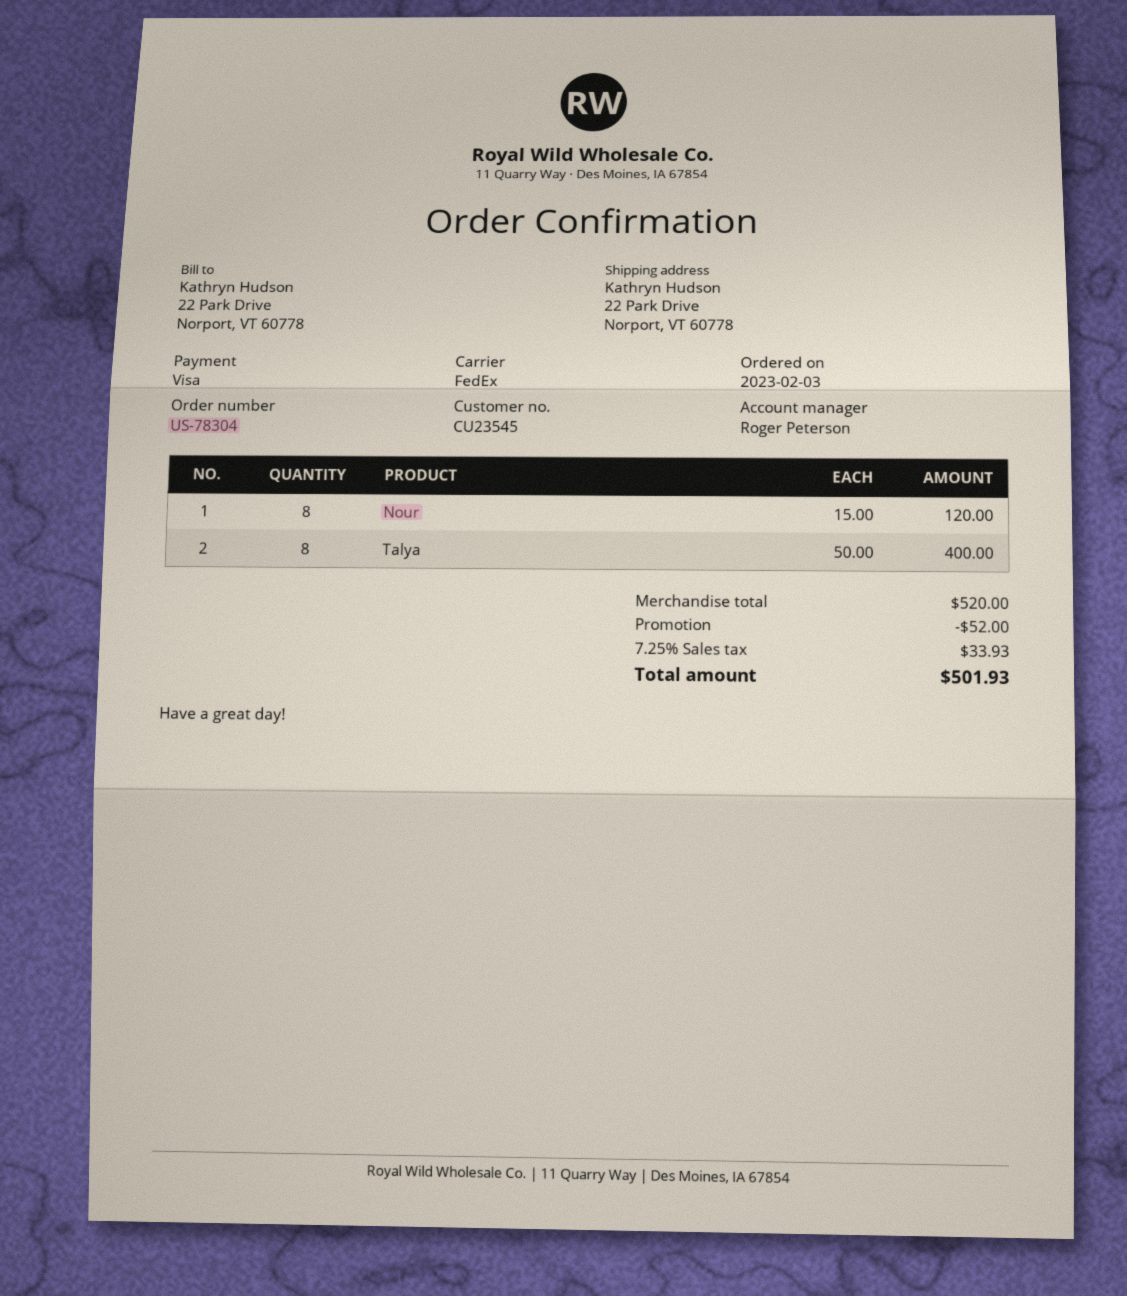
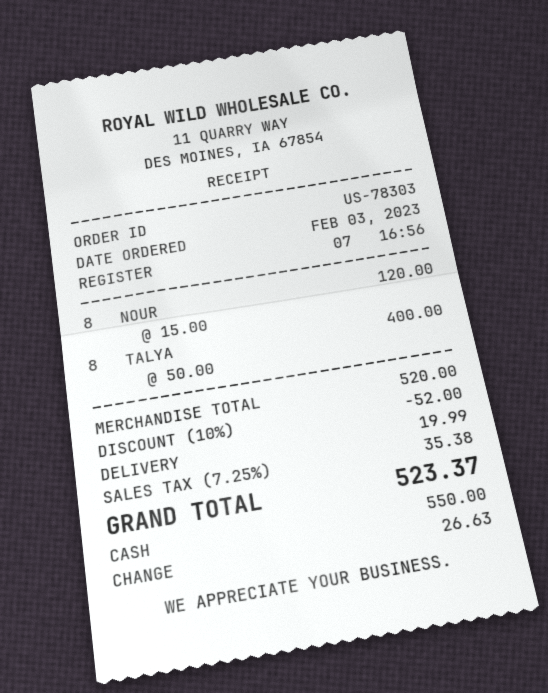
order number: US-78304 -> US-78303
payment method: Visa -> cash
shipping: none -> 19.99
tax: 7.25% = 33.93 -> 7.25% = 35.38
total: 501.93 -> 523.37

